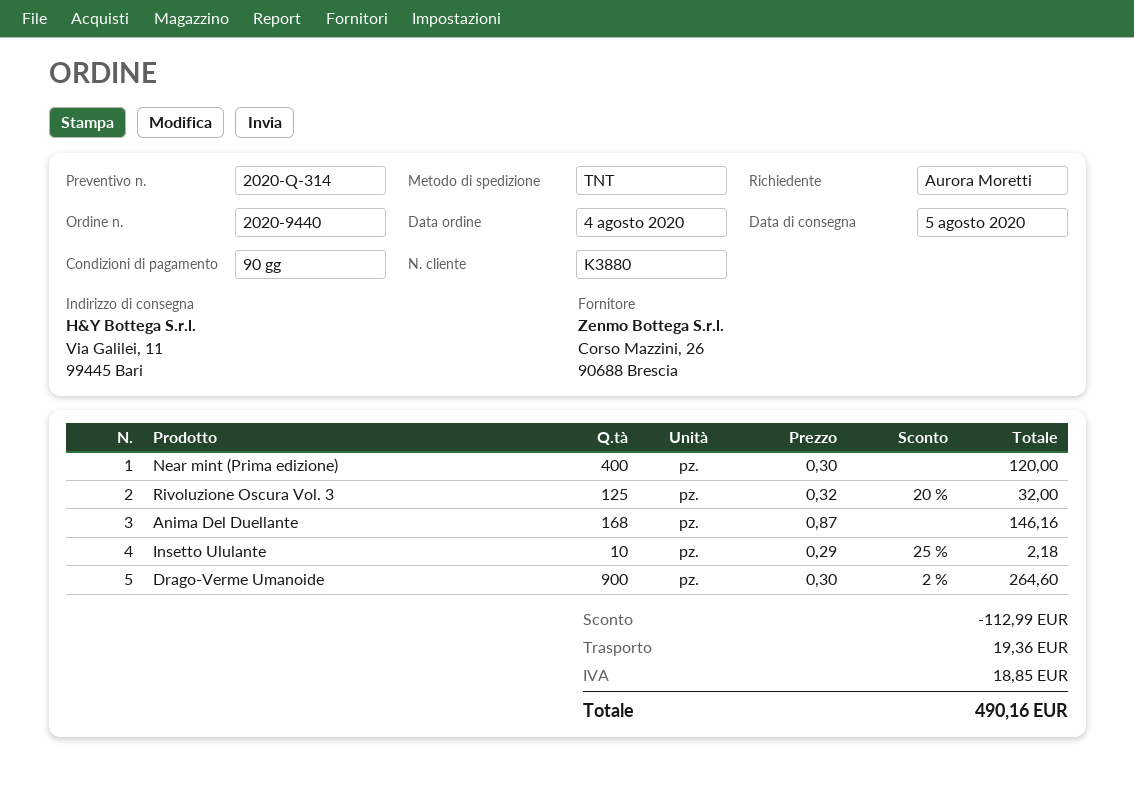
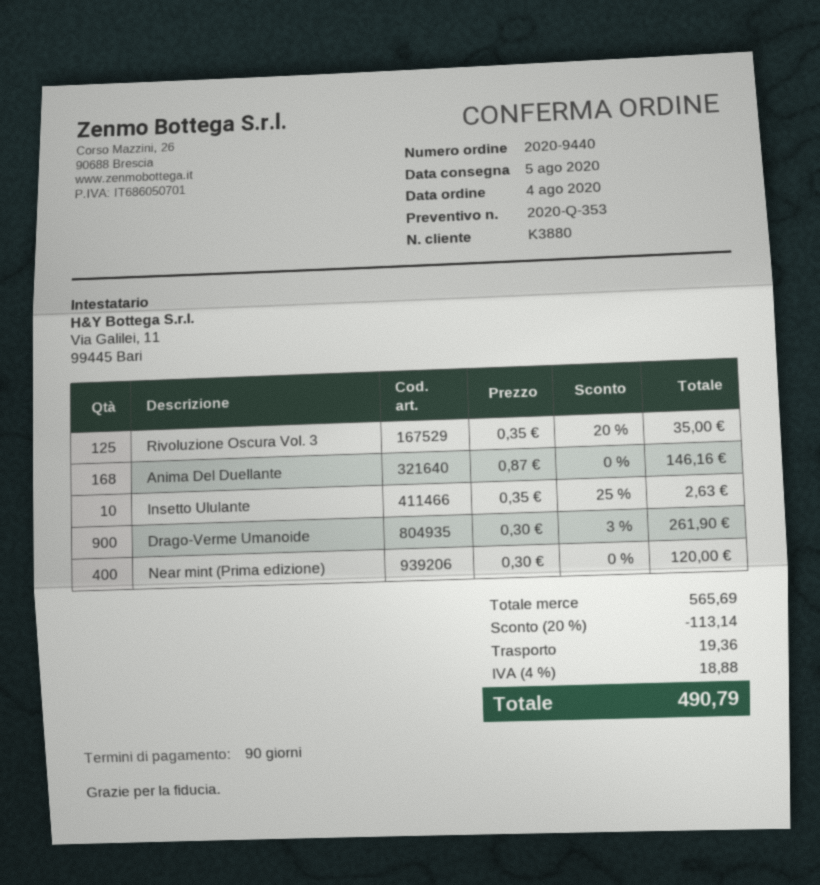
quote number: 2020-Q-314 -> 2020-Q-353
Rivoluzione Oscura Vol. 3: 125 x 0.32 - 20% = 32.00 -> 125 x 0.35 - 20% = 35.00
Insetto Ululante: 10 x 0.29 - 25% = 2.18 -> 10 x 0.35 - 25% = 2.63
Drago-Verme Umanoide: 900 x 0.30 - 2% = 264.60 -> 900 x 0.30 - 3% = 261.90
discount: 112.99 -> 113.14
tax: 18.85 -> 18.88
total: 490.16 -> 490.79

